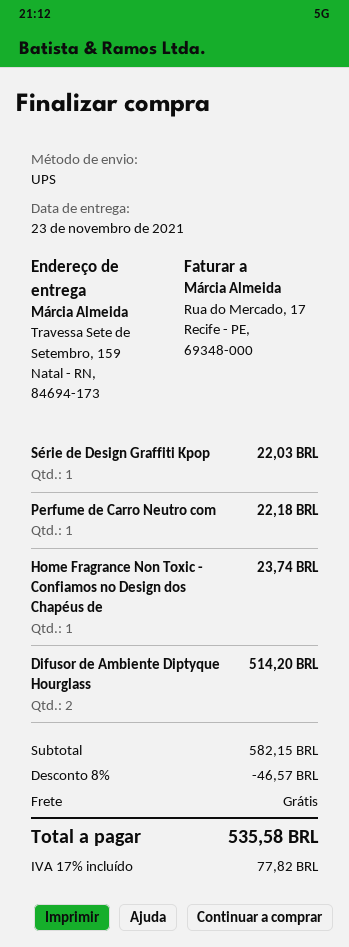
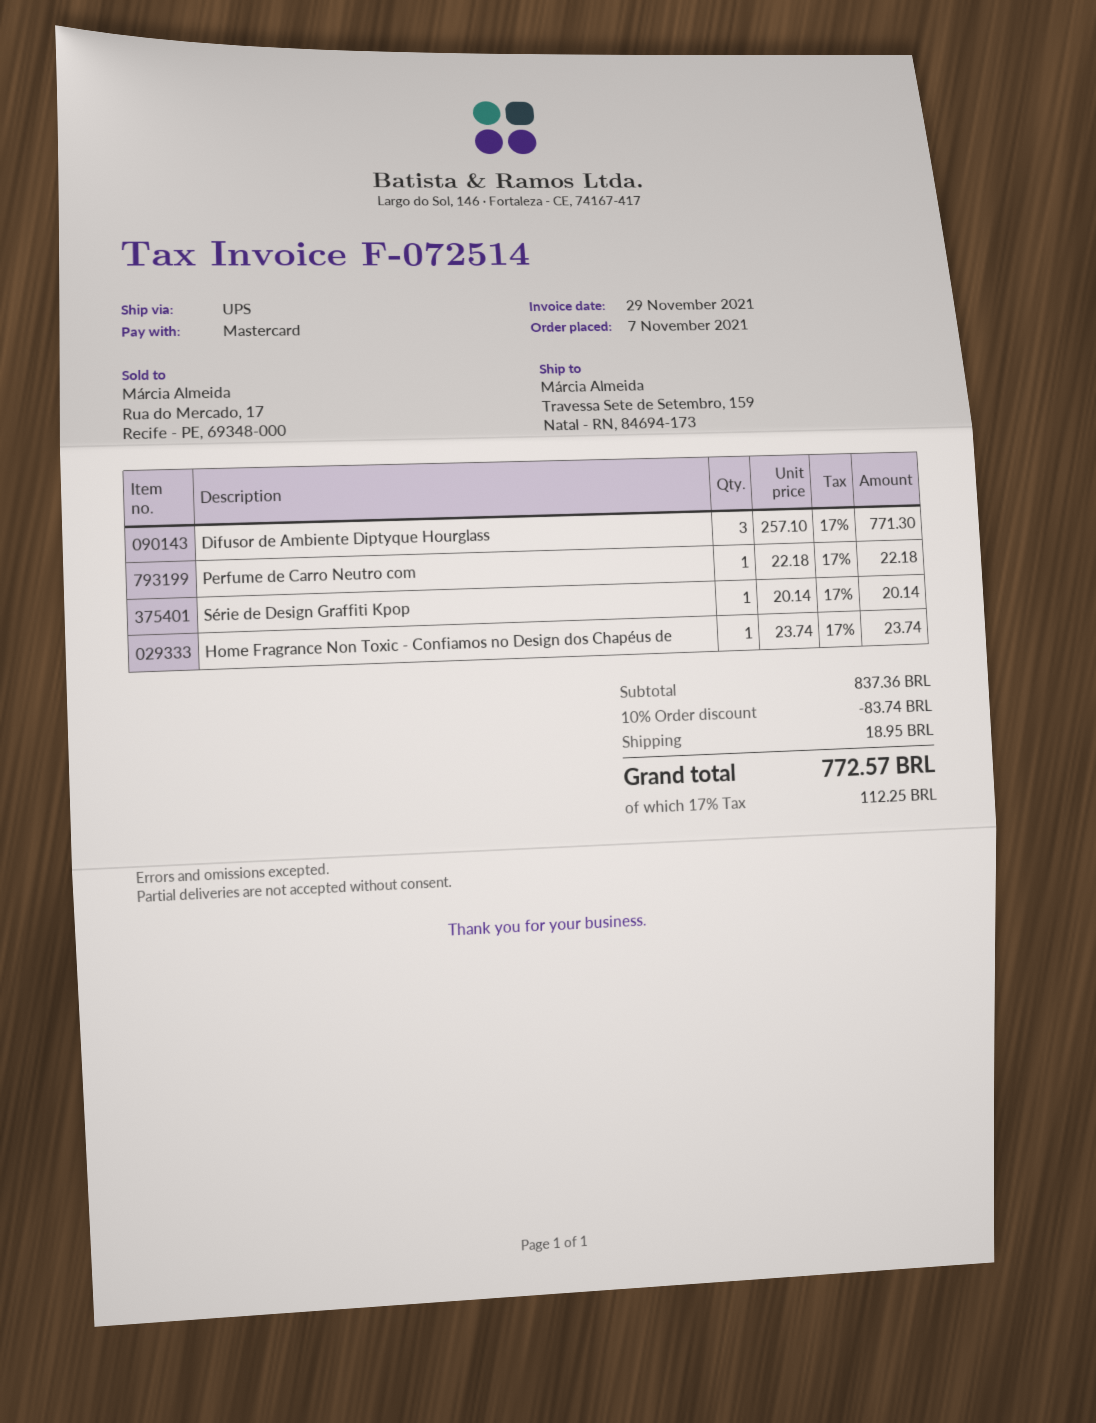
Série de Design Graffiti Kpop: 1 for 22.03 -> 1 for 20.14
Difusor de Ambiente Diptyque Hourglass: 2 for 514.20 -> 3 for 771.30
subtotal: 582.15 -> 837.36
discount: 8% = 46.57 -> 10% = 83.74
shipping: 0.00 -> 18.95
tax: 17% = 77.82 -> 17% = 112.25
total: 535.58 -> 772.57

